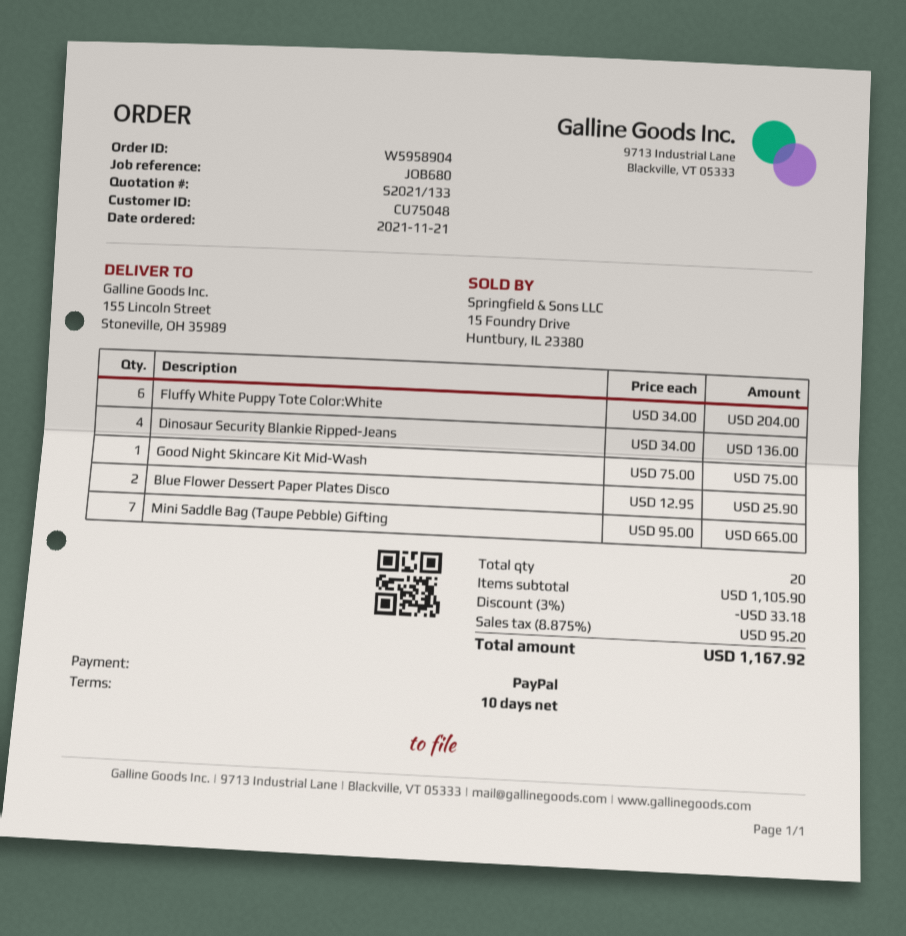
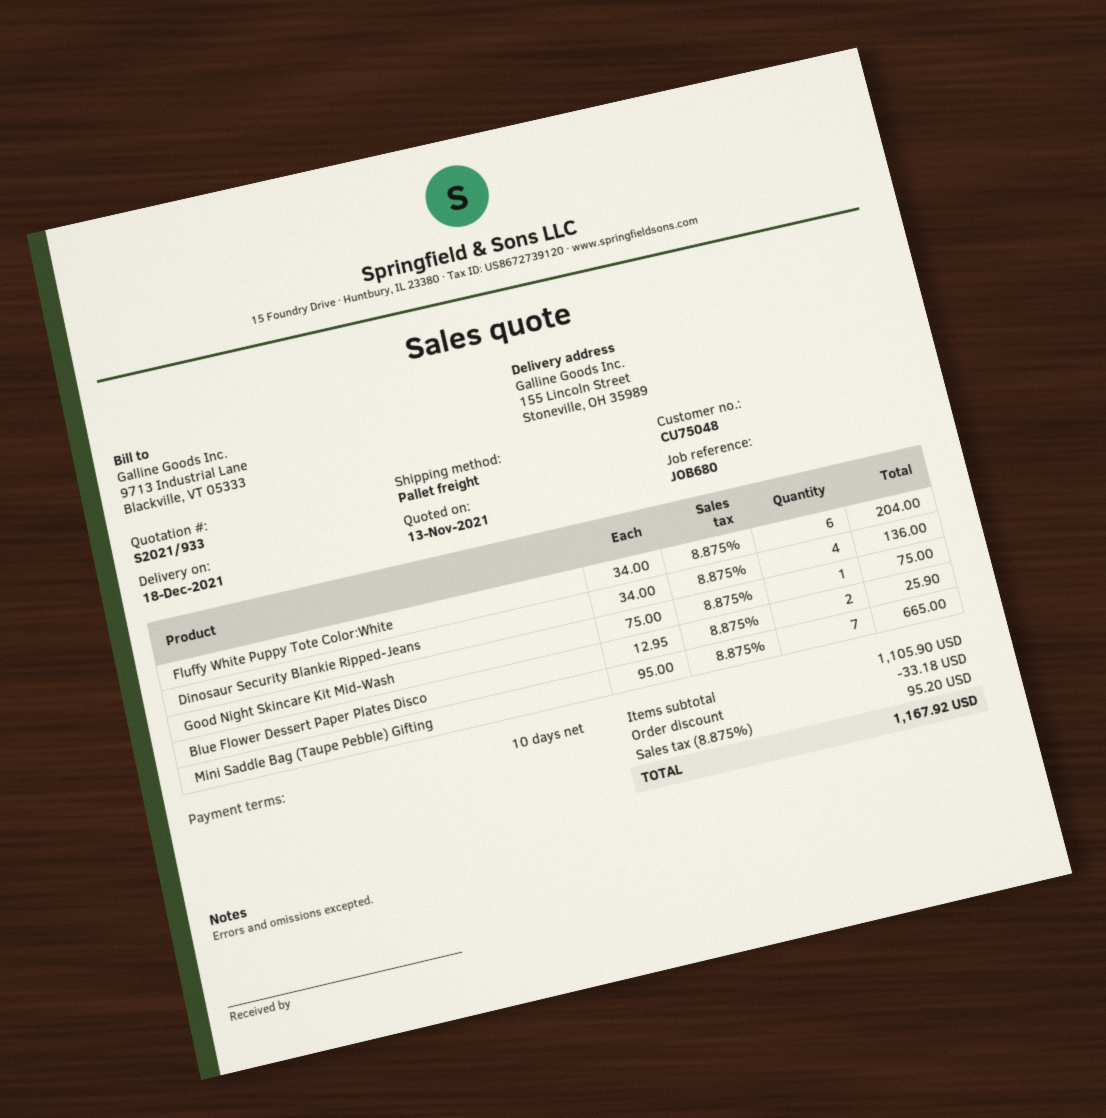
quote number: S2021/133 -> S2021/933

